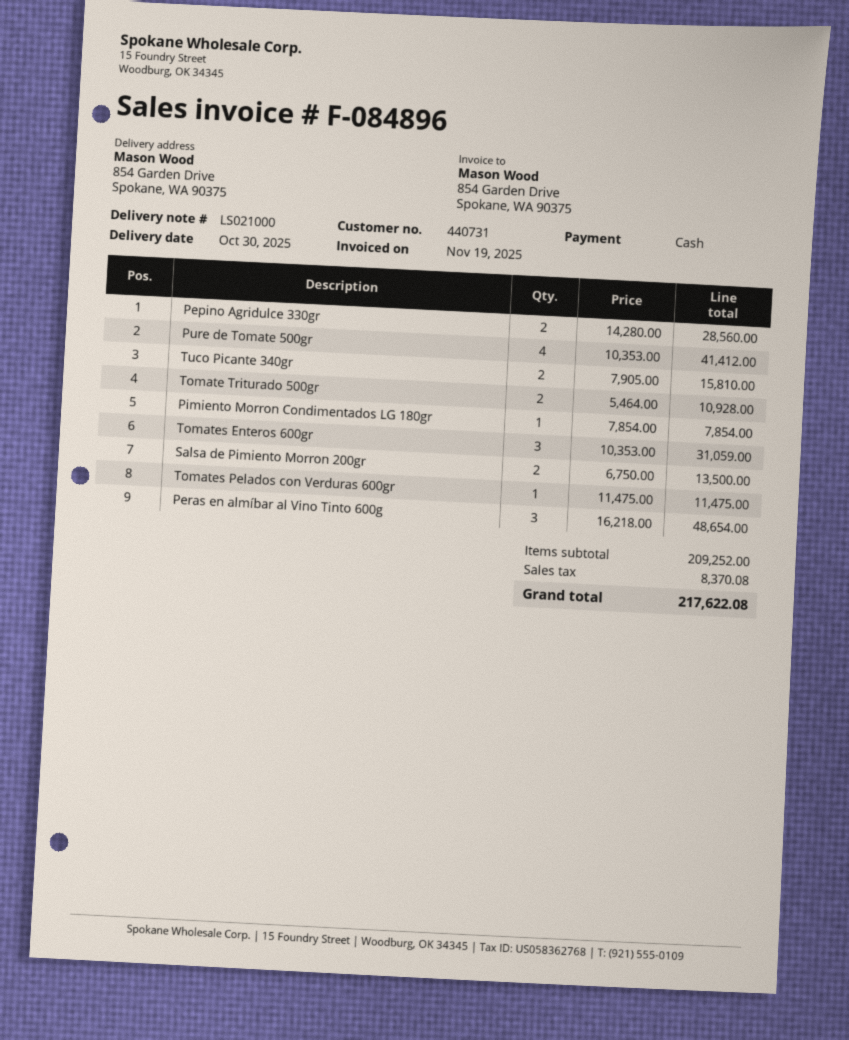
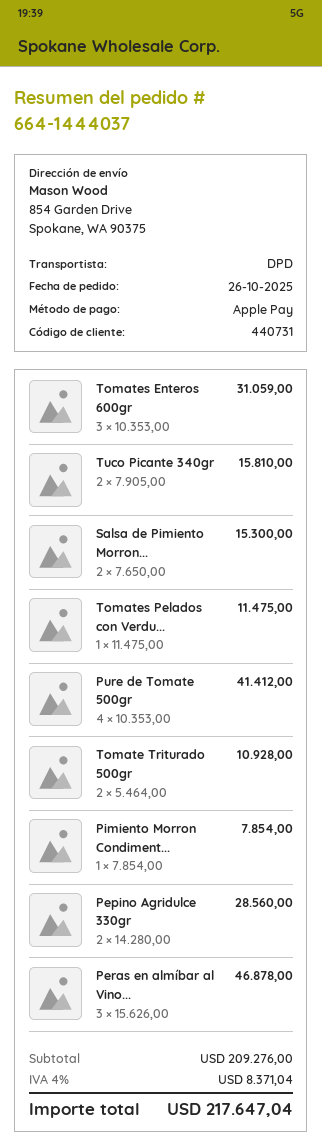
payment method: cash -> Apple Pay
Salsa de Pimiento Morron 200gr: 2 x 6750.00 = 13500.00 -> 2 x 7650.00 = 15300.00
Peras en almíbar al Vino Tinto 600g: 3 x 16218.00 = 48654.00 -> 3 x 15626.00 = 46878.00
subtotal: 209252.00 -> 209276.00
tax: 8370.08 -> 8371.04
total: 217622.08 -> 217647.04

